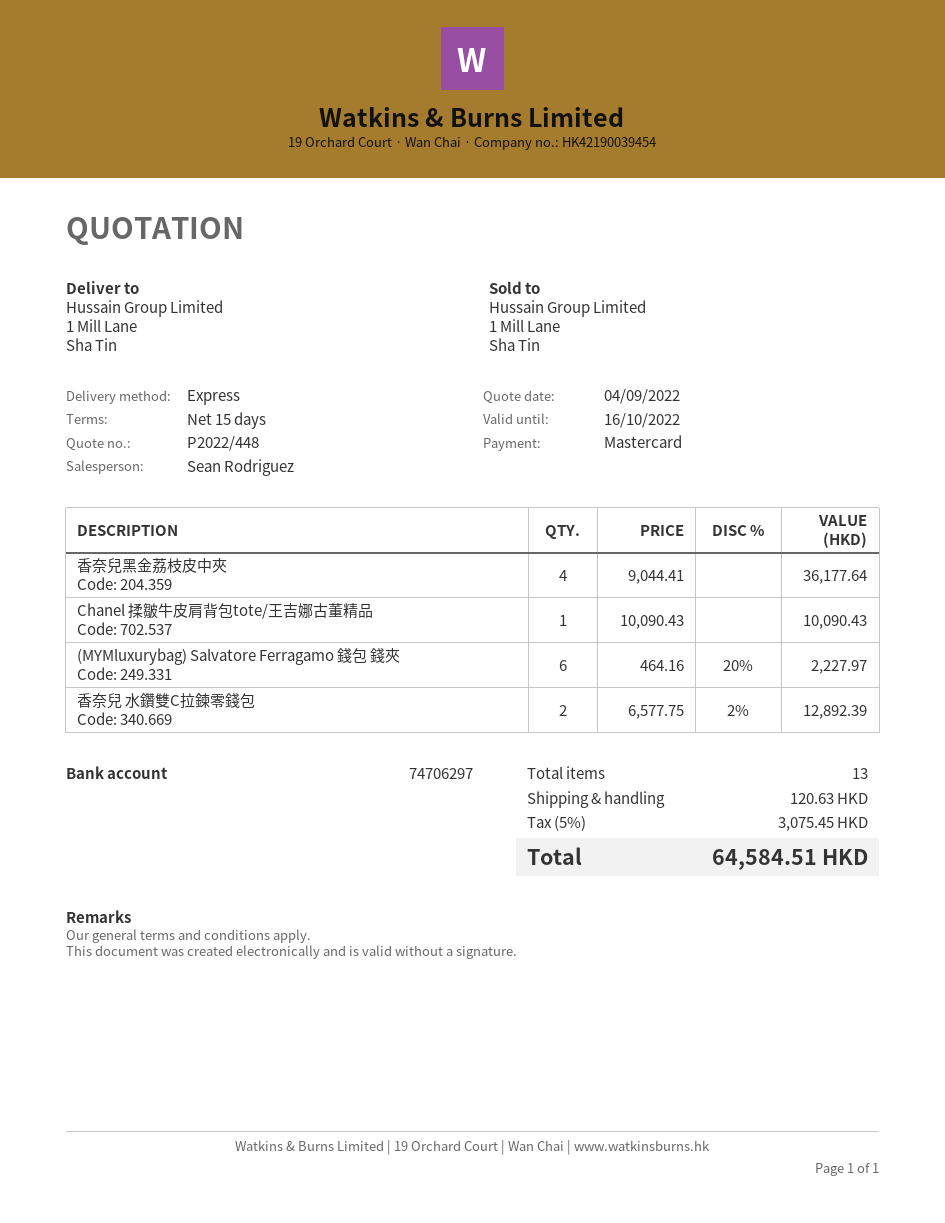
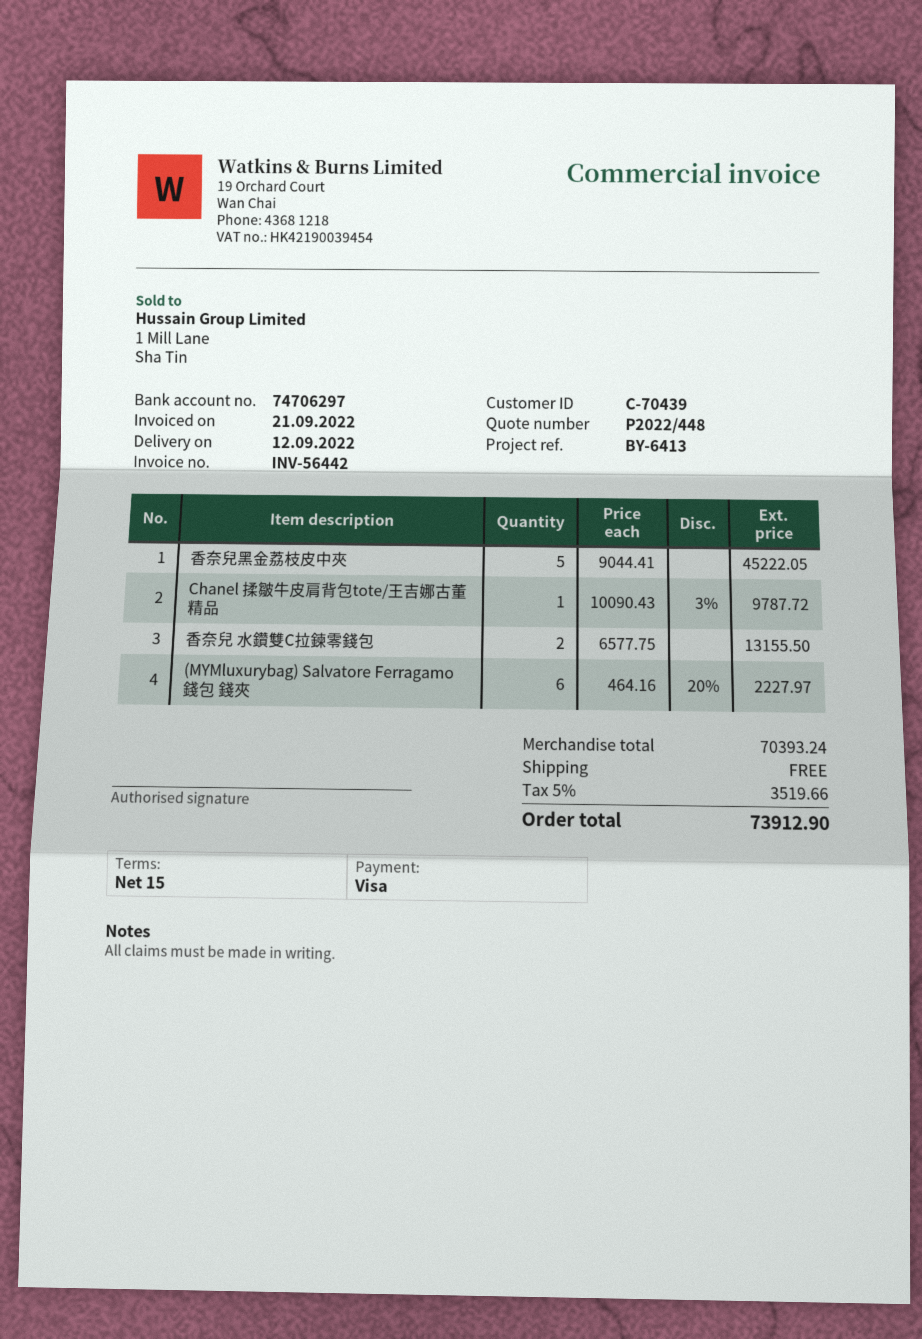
payment method: Mastercard -> Visa
香奈兒黑金荔枝皮中夾: 4 x 9044.41 = 36177.64 -> 5 x 9044.41 = 45222.05
Chanel 揉皺牛皮肩背包tote/王吉娜古董精品: 1 x 10090.43 = 10090.43 -> 1 x 10090.43 - 3% = 9787.72
香奈兒 水鑽雙C拉鍊零錢包: 2 x 6577.75 - 2% = 12892.39 -> 2 x 6577.75 = 13155.50
shipping: 120.63 -> 0.00
tax: 5% = 3075.45 -> 5% = 3519.66
total: 64584.51 -> 73912.90

